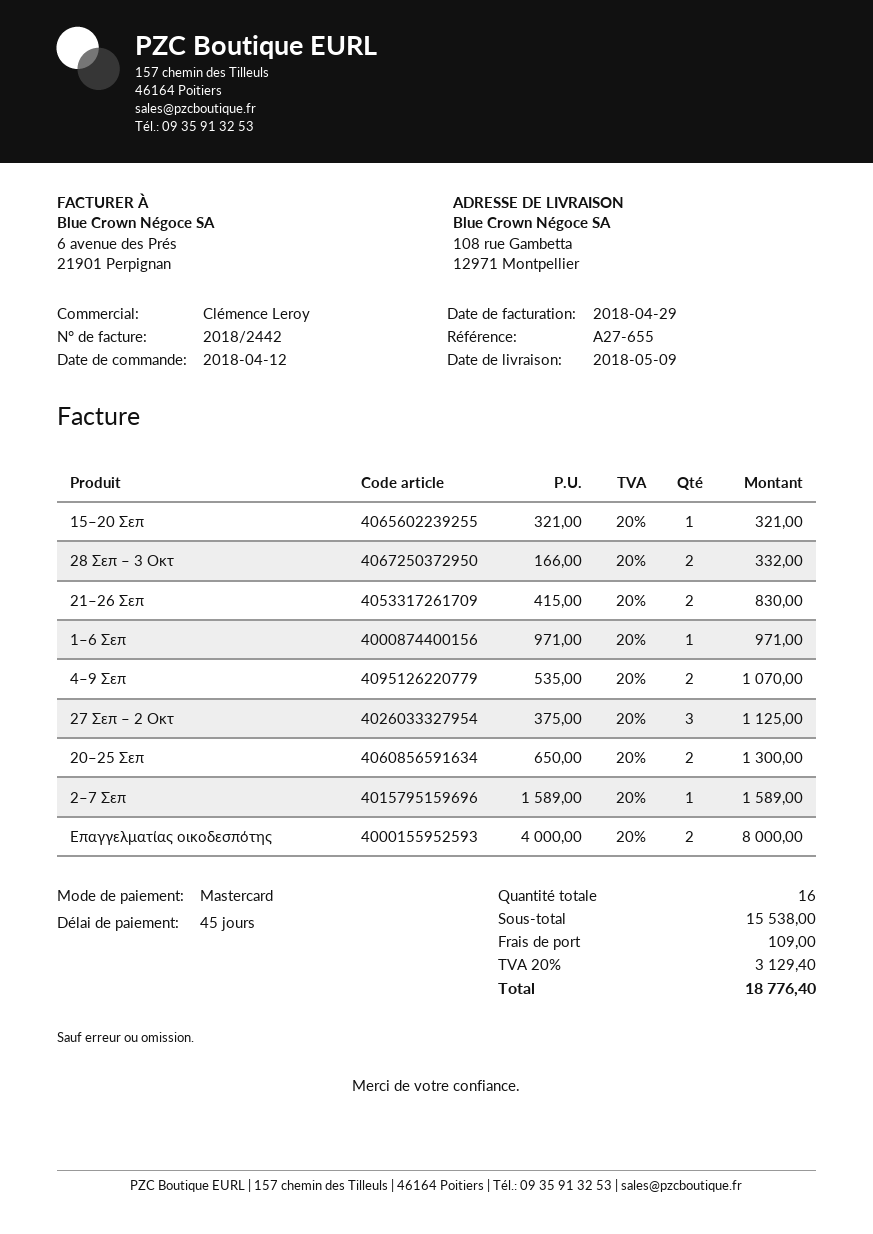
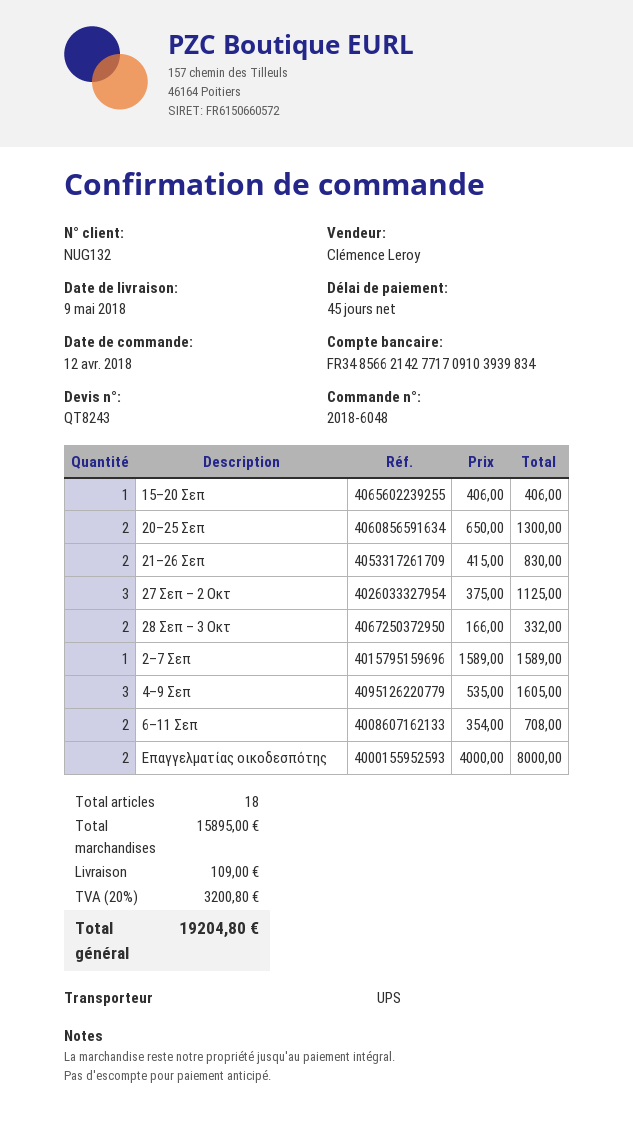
15–20 Σεπ: 1 x 321.00 = 321.00 -> 1 x 406.00 = 406.00
1–6 Σεπ: 1 x 971.00 = 971.00 -> none
4–9 Σεπ: 2 x 535.00 = 1070.00 -> 3 x 535.00 = 1605.00
6–11 Σεπ: none -> 2 x 354.00 = 708.00
total quantity: 16 -> 18
subtotal: 15538.00 -> 15895.00
tax: 20% = 3129.40 -> 20% = 3200.80
total: 18776.40 -> 19204.80

